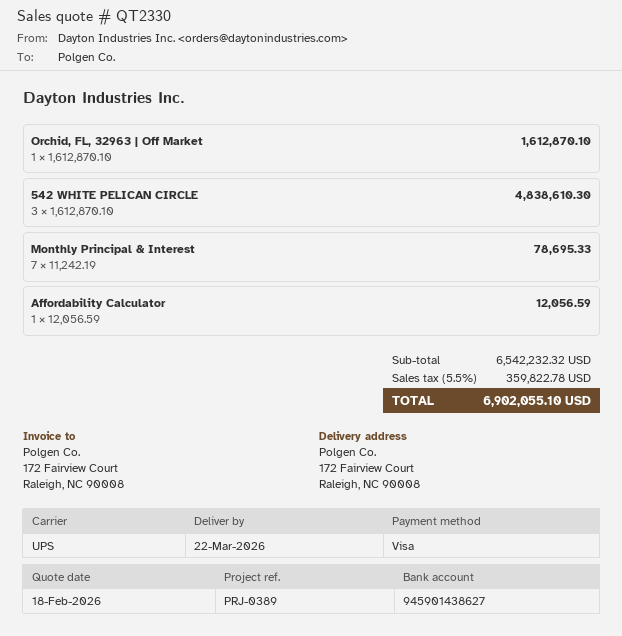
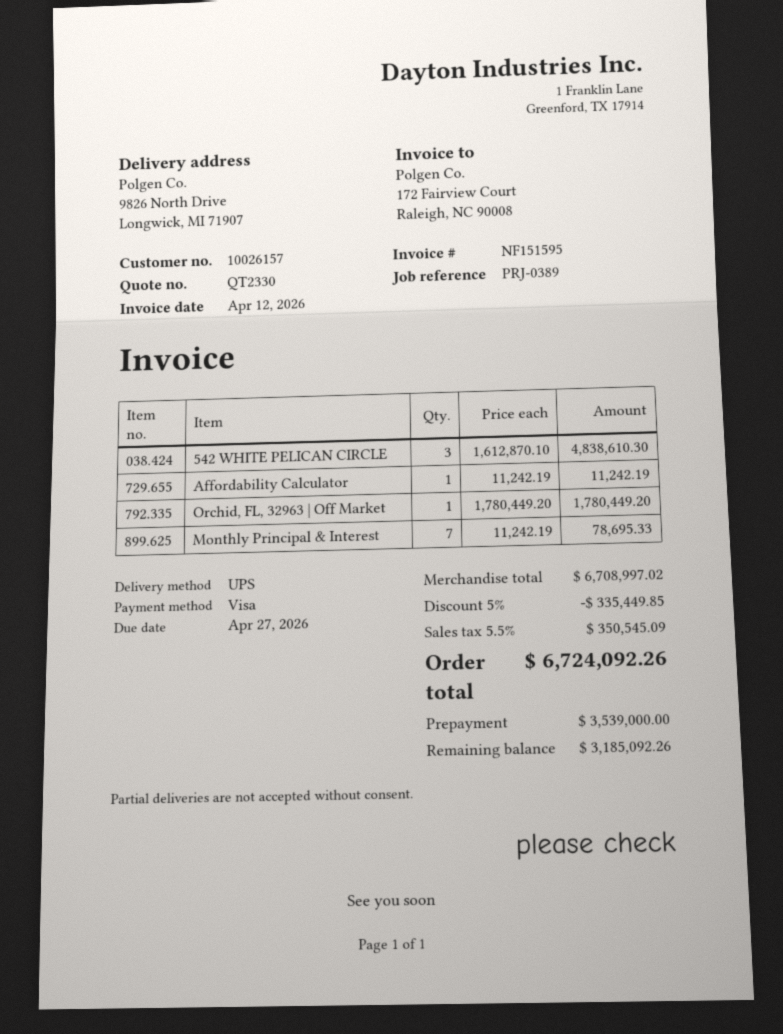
ship to: 172 Fairview Court, Raleigh, NC 90008 -> 9826 North Drive, Longwick, MI 71907
Orchid, FL, 32963 | Off Market: 1 x 1612870.10 = 1612870.10 -> 1 x 1780449.20 = 1780449.20
Affordability Calculator: 1 x 12056.59 = 12056.59 -> 1 x 11242.19 = 11242.19
subtotal: 6542232.32 -> 6708997.02
discount: none -> 5% = 335449.85
tax: 5.5% = 359822.78 -> 5.5% = 350545.09
total: 6902055.10 -> 6724092.26

